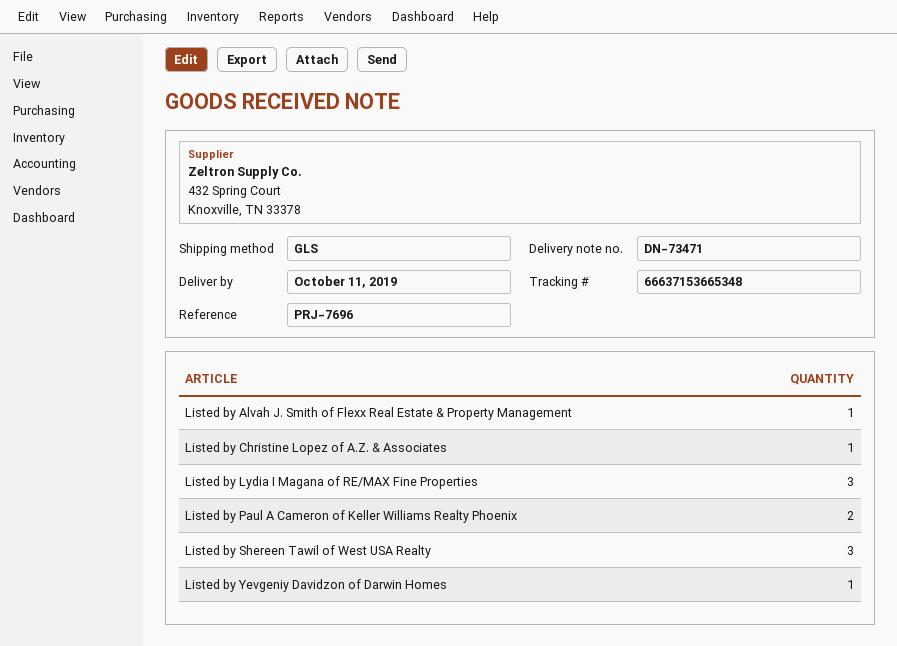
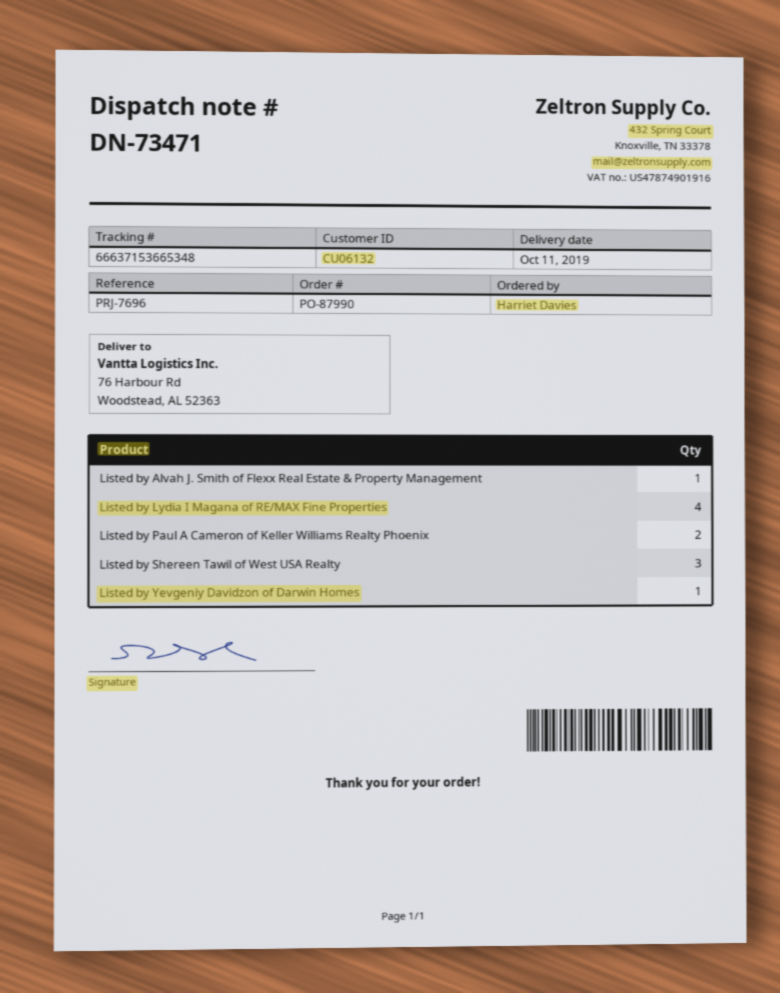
Listed by Christine Lopez of A.Z. & Associates: 1 -> none
Listed by Lydia I Magana of RE/MAX Fine Properties: 3 -> 4

